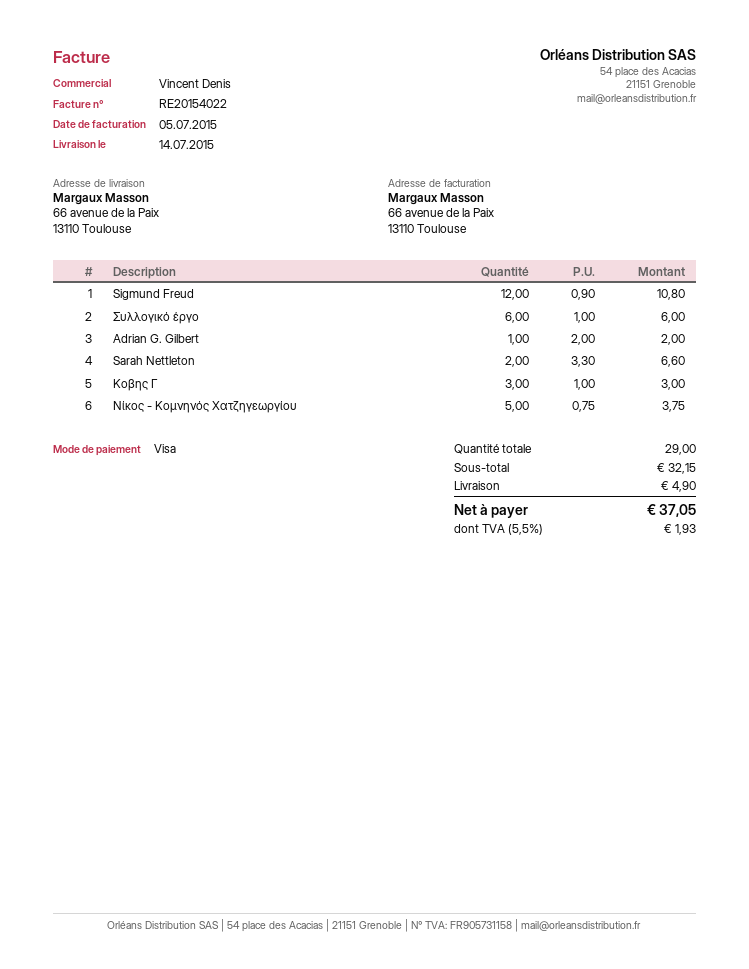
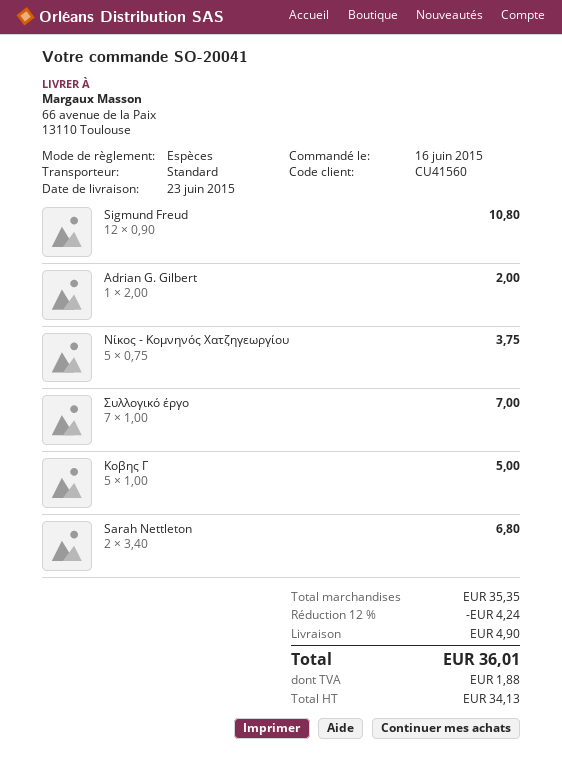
delivery date: 2015-07-14 -> 2015-06-23
payment method: Visa -> cash
Συλλογικό έργο: 6 x 1.00 = 6.00 -> 7 x 1.00 = 7.00
Sarah Nettleton: 2 x 3.30 = 6.60 -> 2 x 3.40 = 6.80
Κοβης Γ: 3 x 1.00 = 3.00 -> 5 x 1.00 = 5.00
subtotal: 32.15 -> 35.35
discount: none -> 12% = 4.24
tax: 1.93 -> 1.88
total: 37.05 -> 36.01

